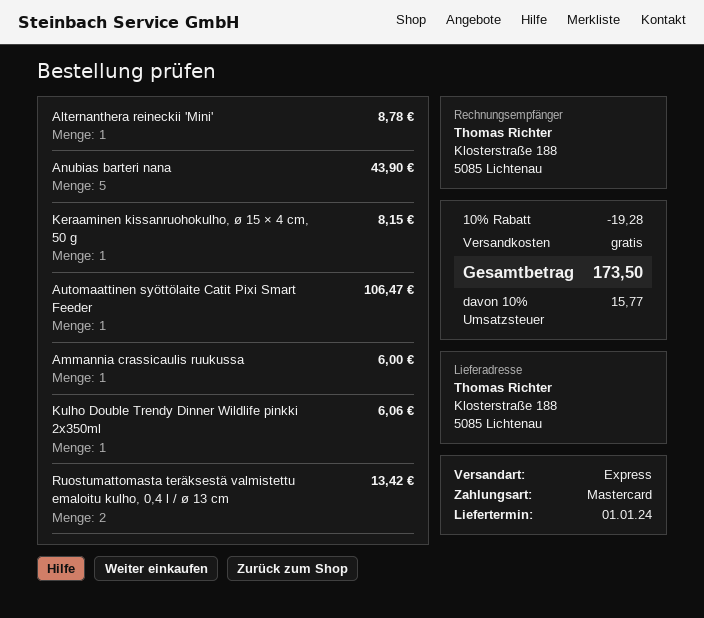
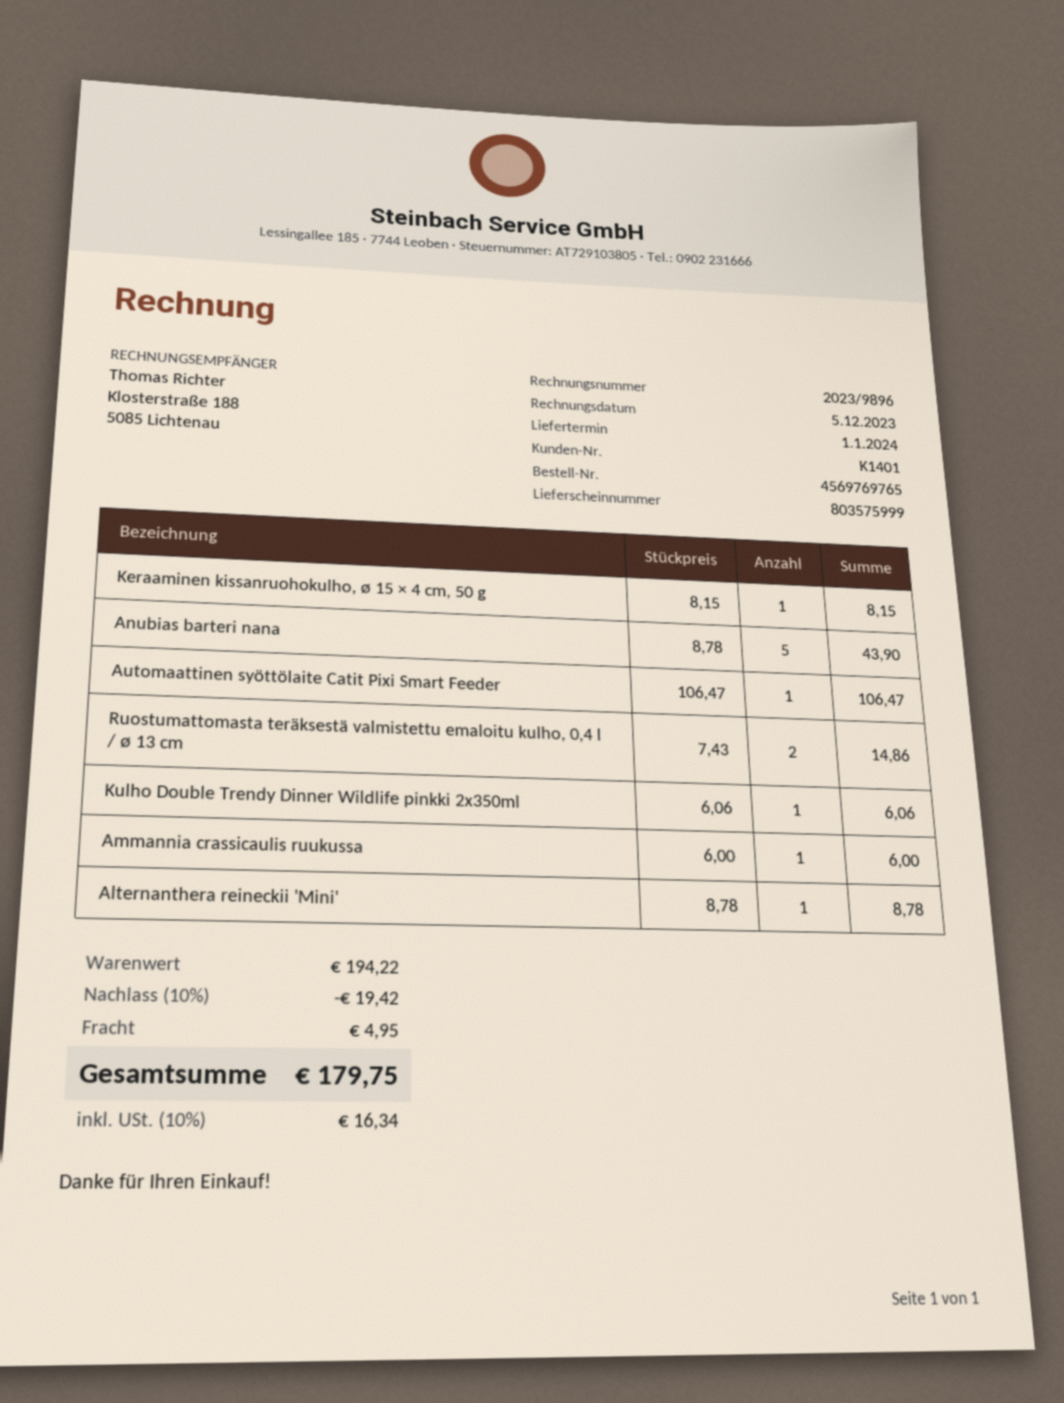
Ruostumattomasta teräksestä valmistettu emaloitu kulho, 0,4 l / ø 13 cm: 2 for 13.42 -> 2 for 14.86
discount: 10% = 19.28 -> 10% = 19.42
shipping: 0.00 -> 4.95
tax: 10% = 15.77 -> 10% = 16.34
total: 173.50 -> 179.75

